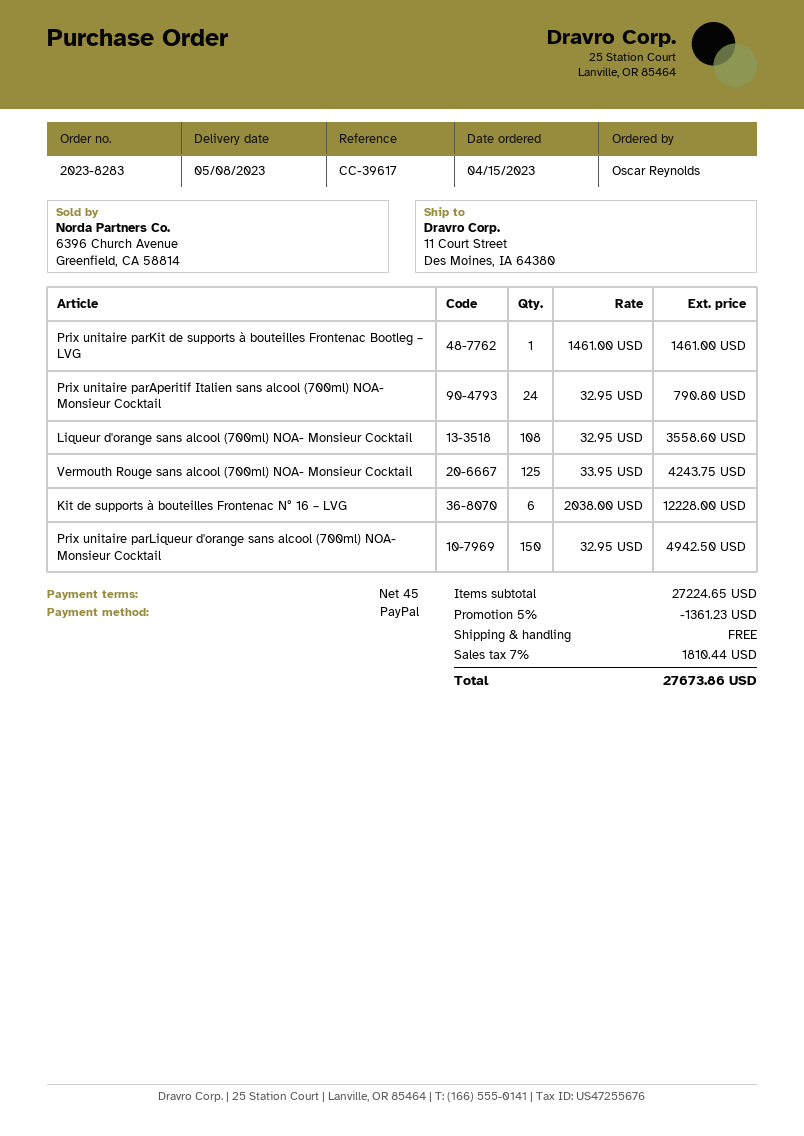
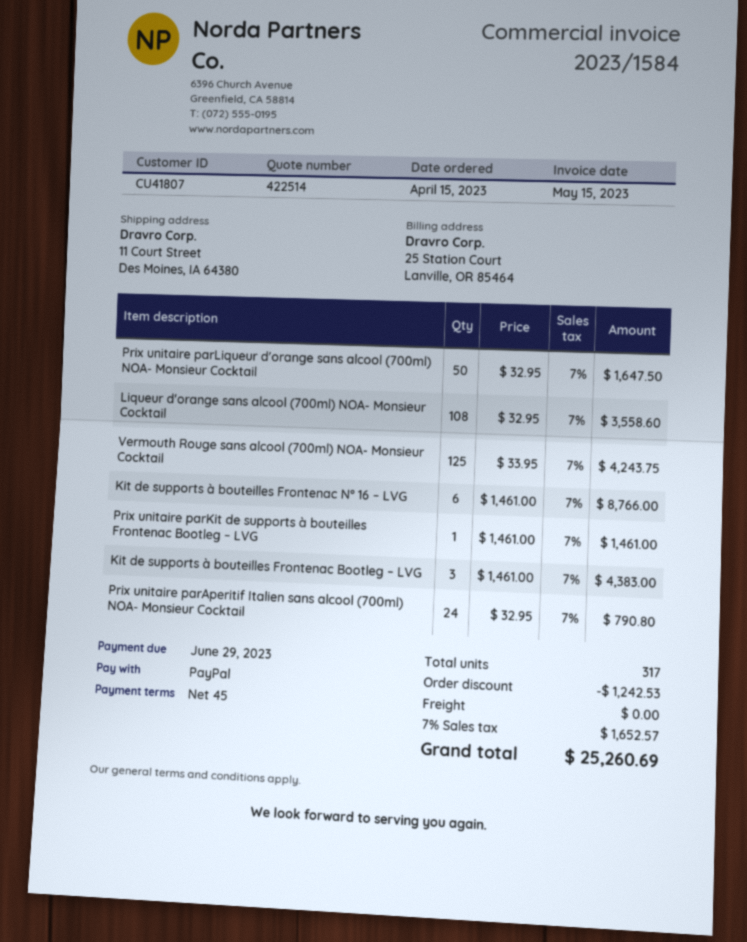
Kit de supports à bouteilles Frontenac N° 16 – LVG: 6 x 2038.00 = 12228.00 -> 6 x 1461.00 = 8766.00
Prix unitaire parLiqueur d'orange sans alcool (700ml) NOA- Monsieur Cocktail: 150 x 32.95 = 4942.50 -> 50 x 32.95 = 1647.50
Kit de supports à bouteilles Frontenac Bootleg – LVG: none -> 3 x 1461.00 = 4383.00
discount: 1361.23 -> 1242.53
tax: 7% = 1810.44 -> 7% = 1652.57
total: 27673.86 -> 25260.69

